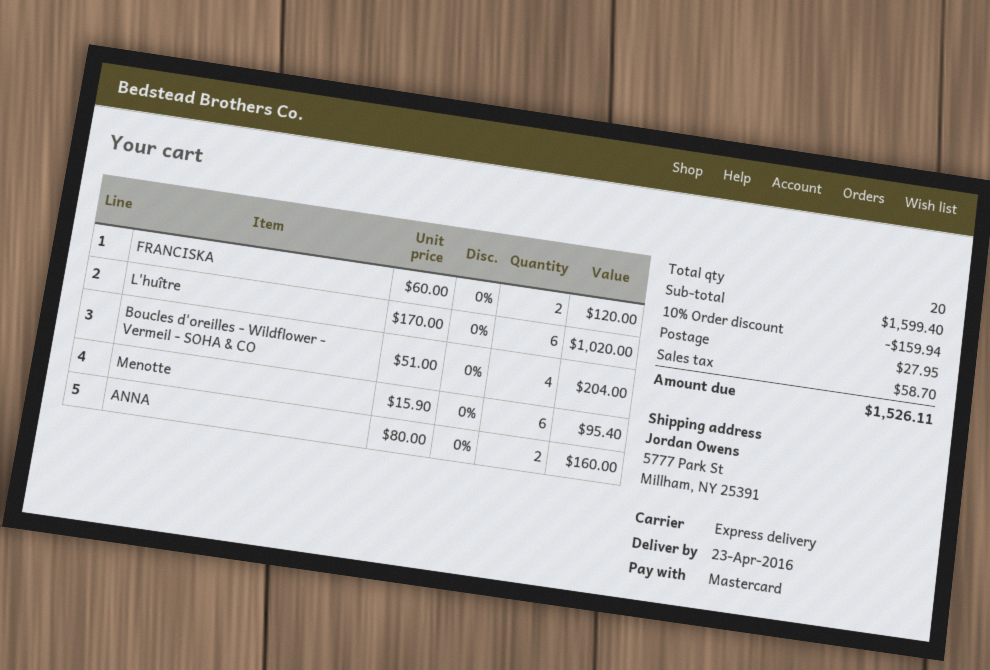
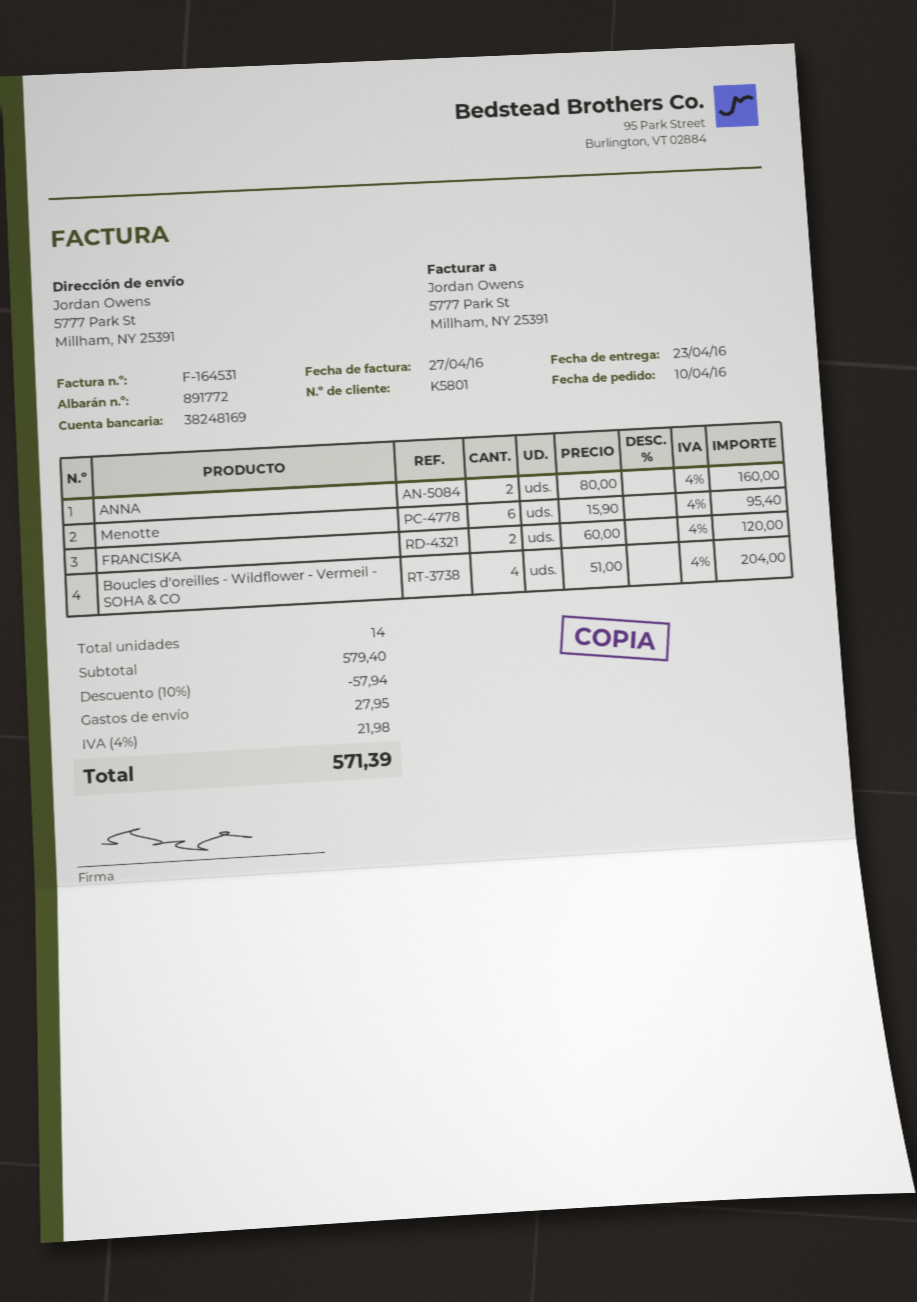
L'huître: 6 x 170.00 = 1020.00 -> none
total quantity: 20 -> 14
subtotal: 1599.40 -> 579.40
discount: 10% = 159.94 -> 10% = 57.94
tax: 58.70 -> 21.98
total: 1526.11 -> 571.39

